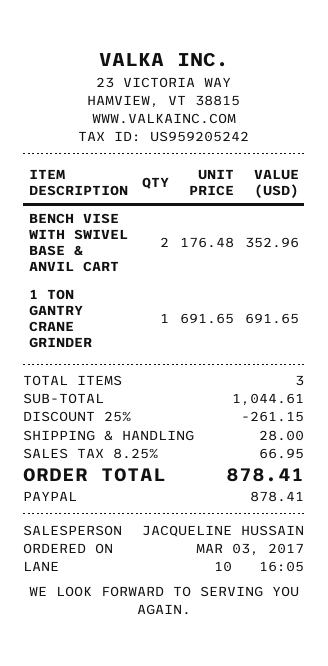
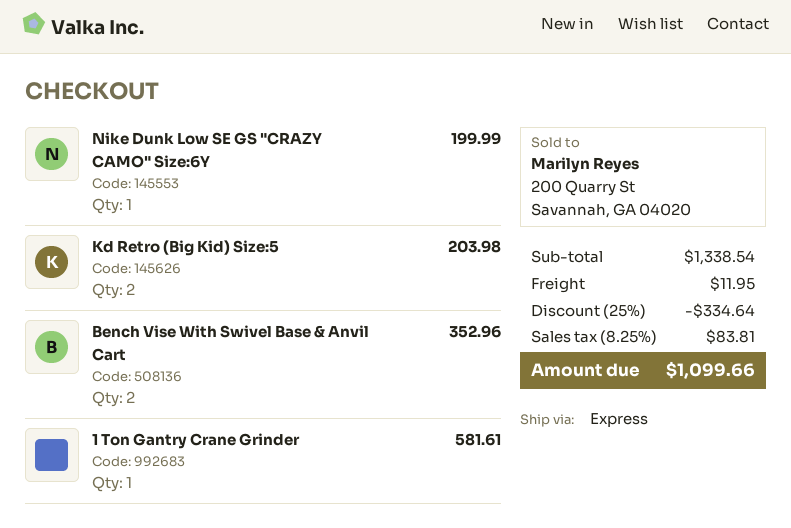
1 TON GANTRY CRANE GRINDER: 1 for 691.65 -> 1 for 581.61
Nike Dunk Low SE GS "CRAZY CAMO" Size:6Y: none -> 1 for 199.99
Kd Retro (Big Kid) Size:5: none -> 2 for 203.98
subtotal: 1044.61 -> 1338.54
discount: 25% = 261.15 -> 25% = 334.64
shipping: 28.00 -> 11.95
tax: 8.25% = 66.95 -> 8.25% = 83.81
total: 878.41 -> 1099.66

